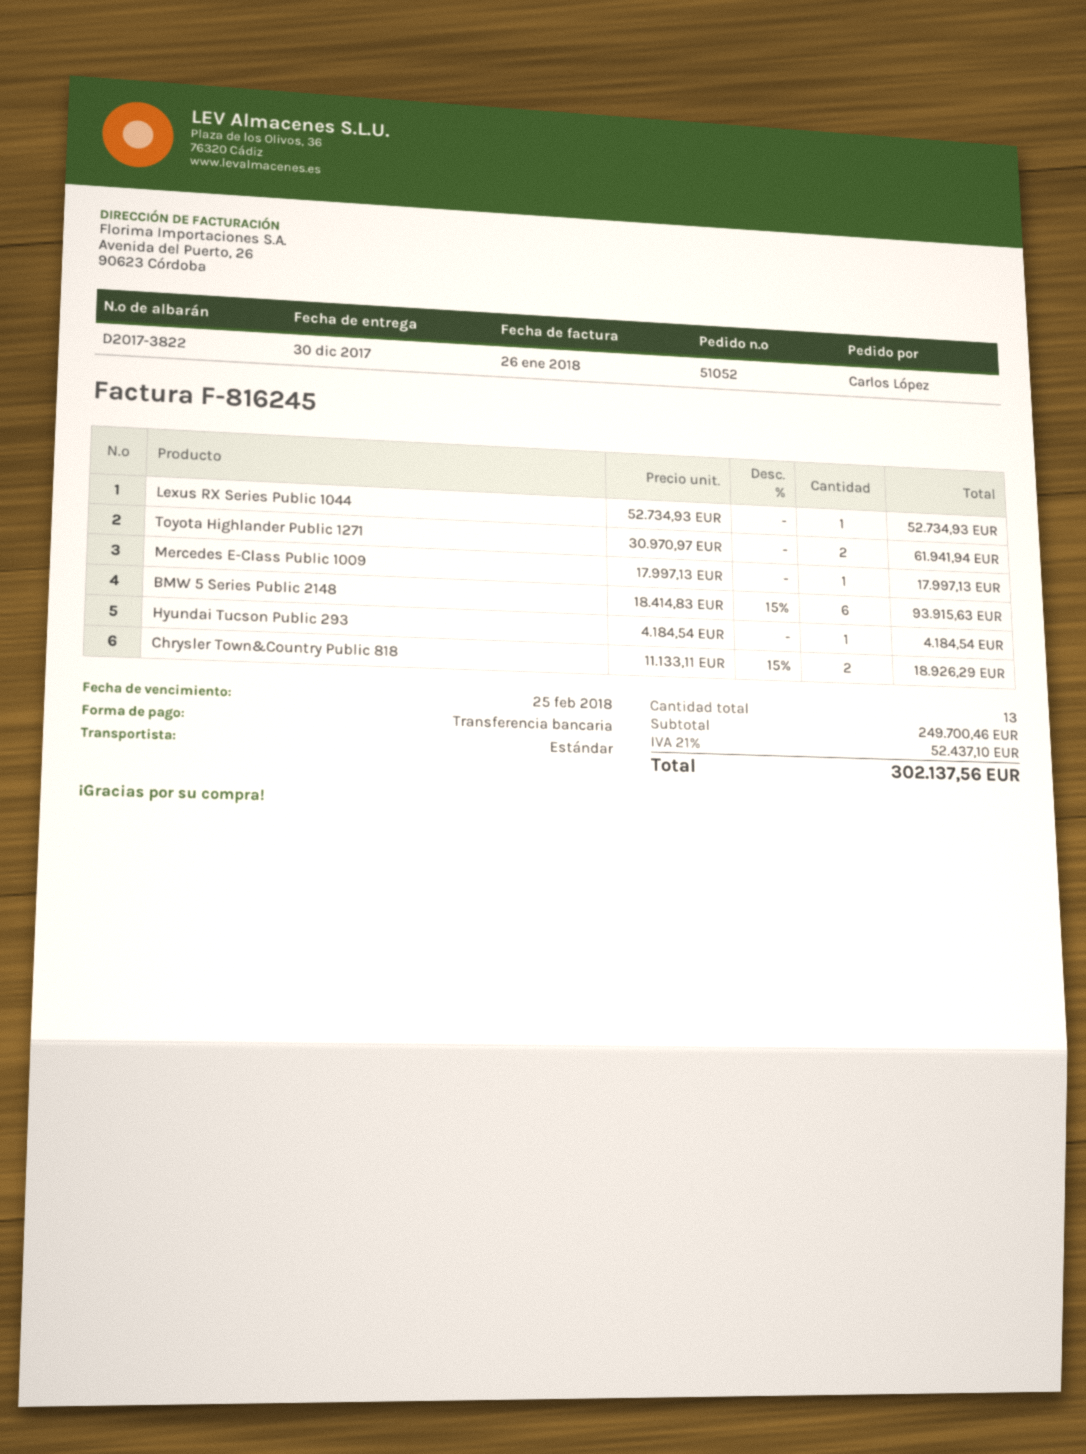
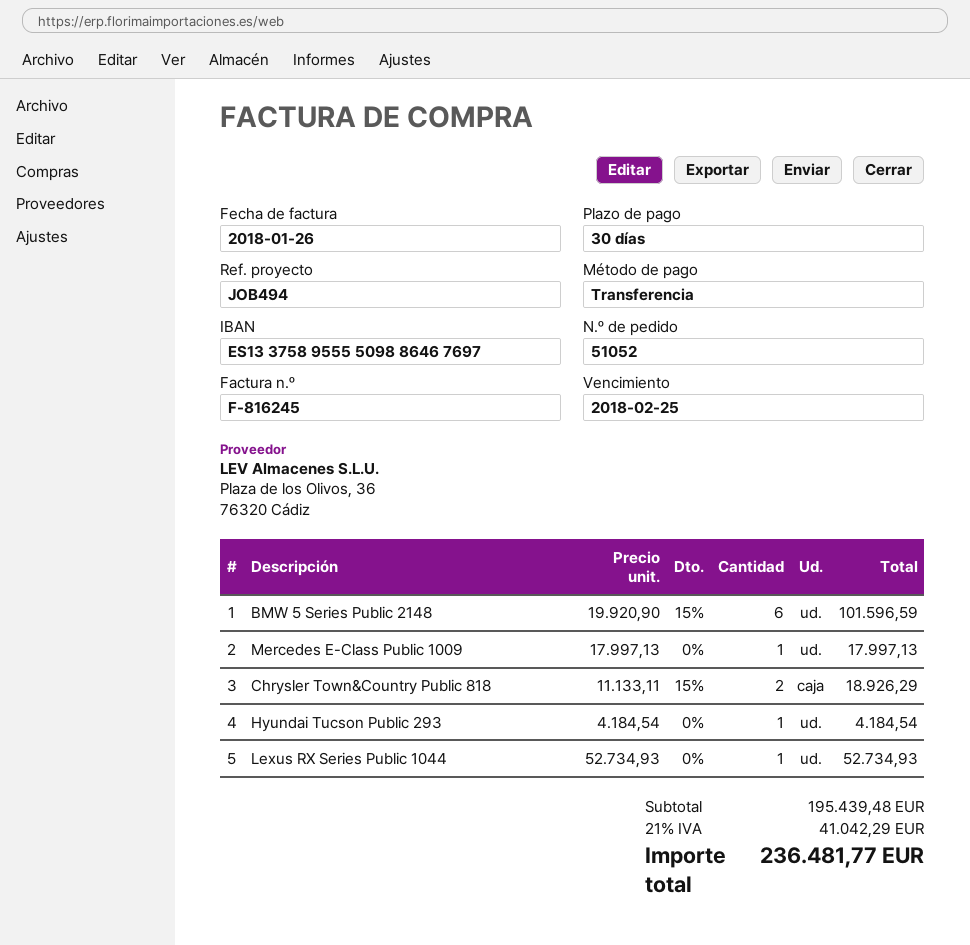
Toyota Highlander Public 1271: 2 x 30970.97 = 61941.94 -> none
BMW 5 Series Public 2148: 6 x 18414.83 - 15% = 93915.63 -> 6 x 19920.90 - 15% = 101596.59
subtotal: 249700.46 -> 195439.48
tax: 21% = 52437.10 -> 21% = 41042.29
total: 302137.56 -> 236481.77

